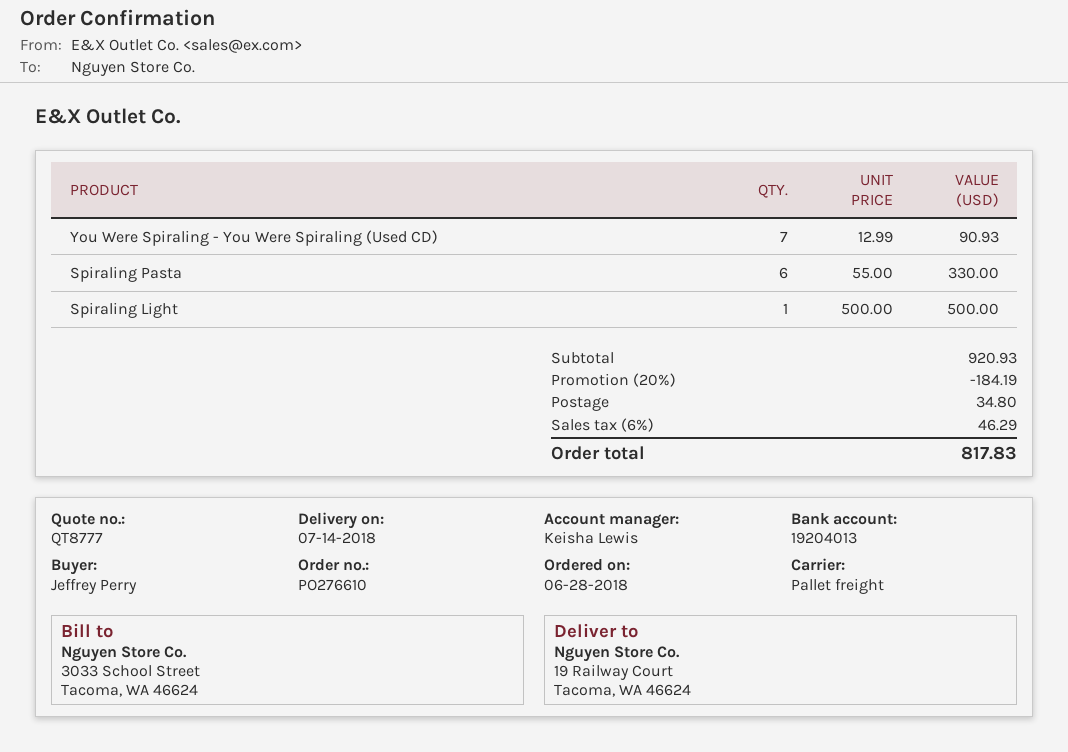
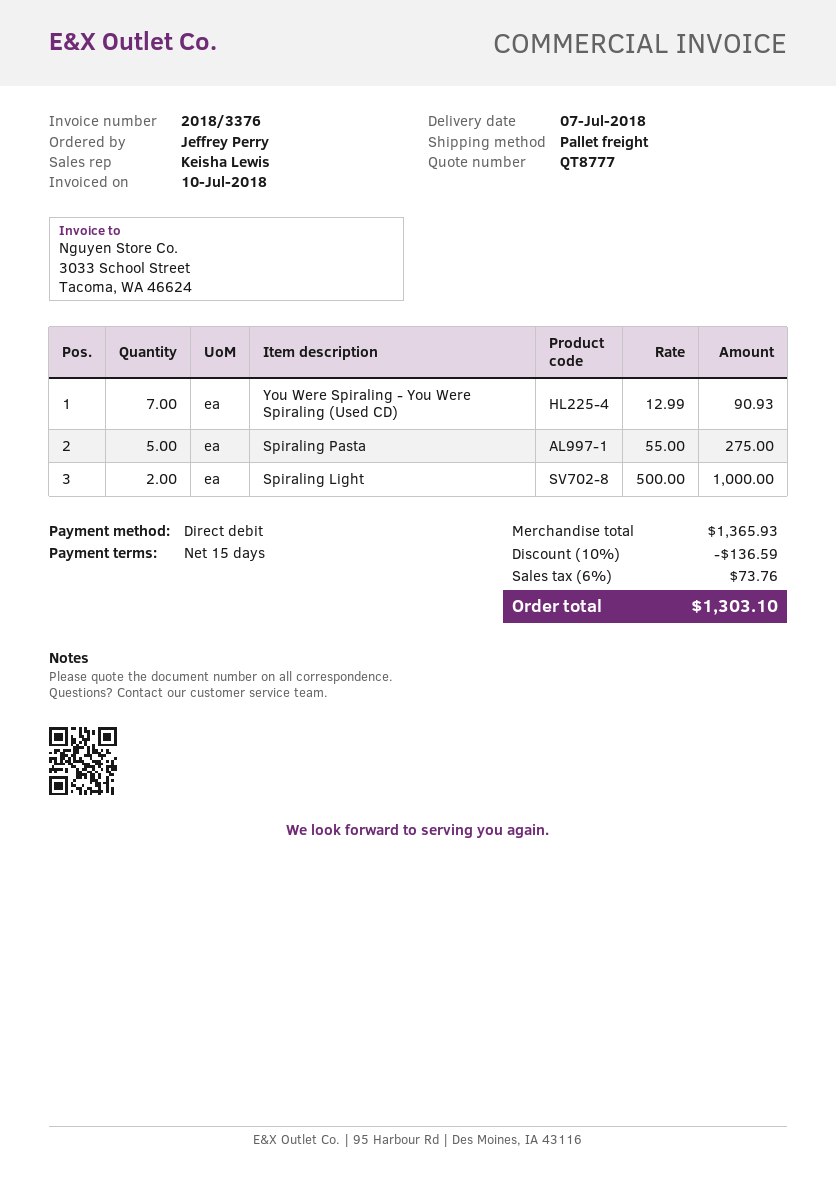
delivery date: 2018-07-14 -> 2018-07-07
Spiraling Pasta: 6 x 55.00 = 330.00 -> 5 x 55.00 = 275.00
Spiraling Light: 1 x 500.00 = 500.00 -> 2 x 500.00 = 1000.00
subtotal: 920.93 -> 1365.93
discount: 20% = 184.19 -> 10% = 136.59
shipping: 34.80 -> none
tax: 6% = 46.29 -> 6% = 73.76
total: 817.83 -> 1303.10

